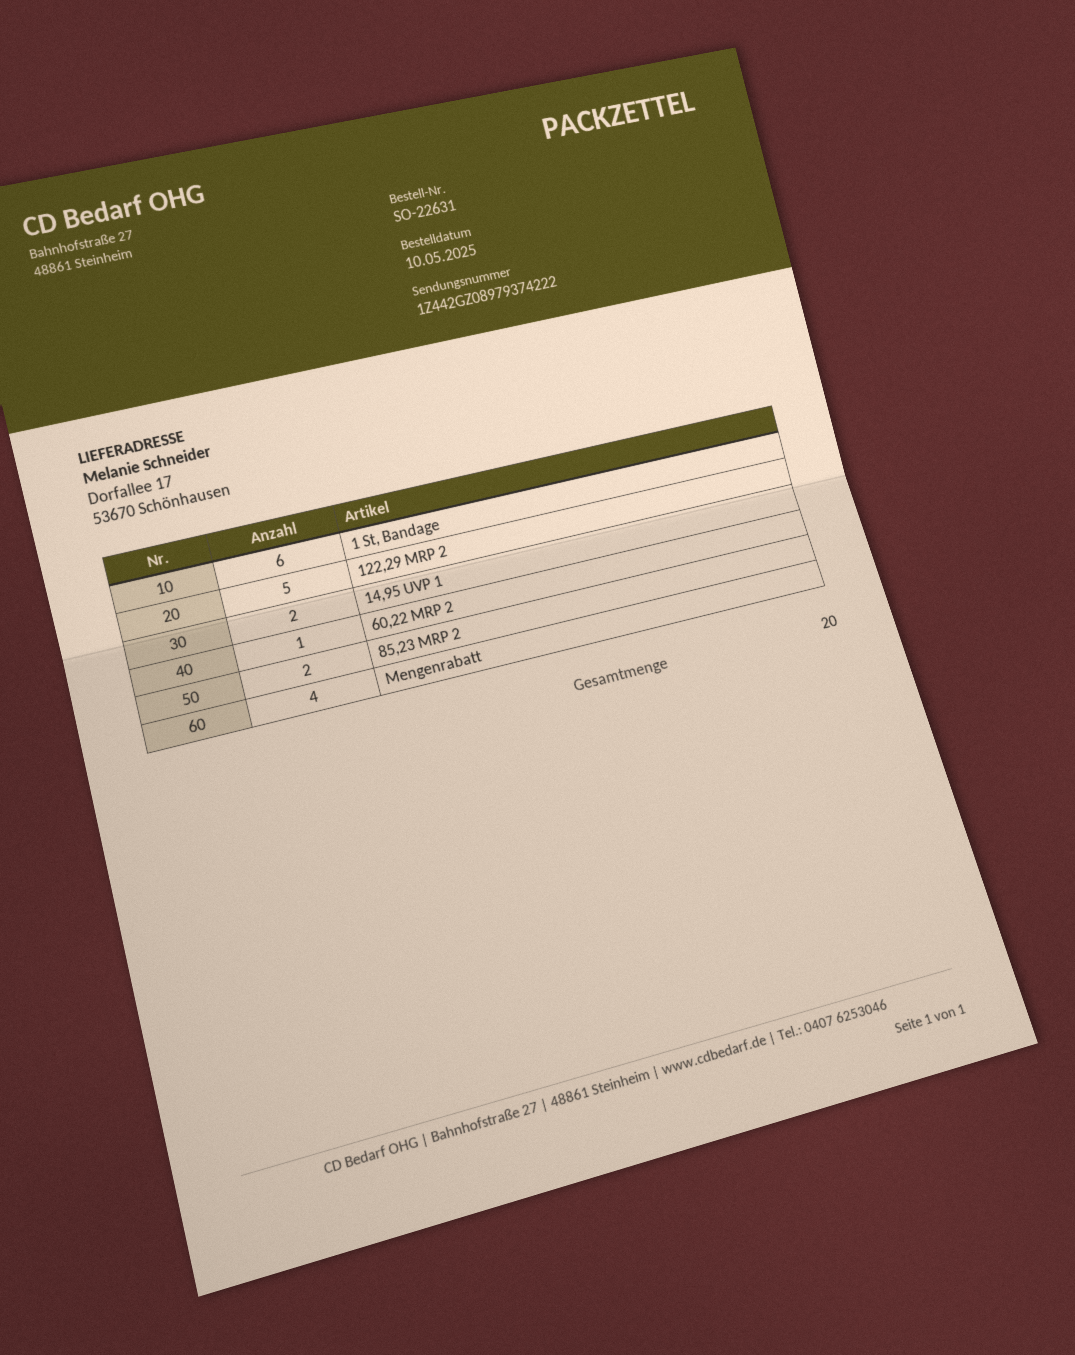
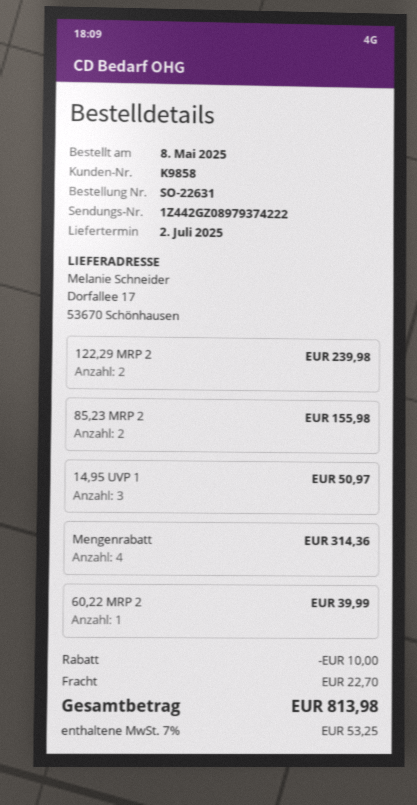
order date: 2025-05-10 -> 2025-05-08
1 St, Bandage: 6 -> none
122,29 MRP 2: 5 -> 2
14,95 UVP 1: 2 -> 3

